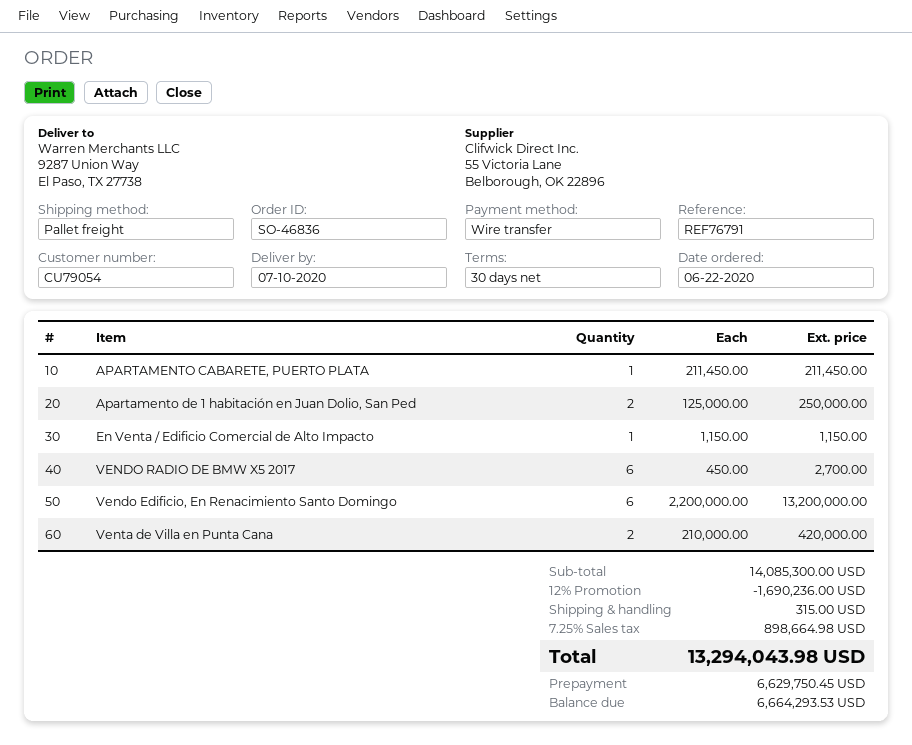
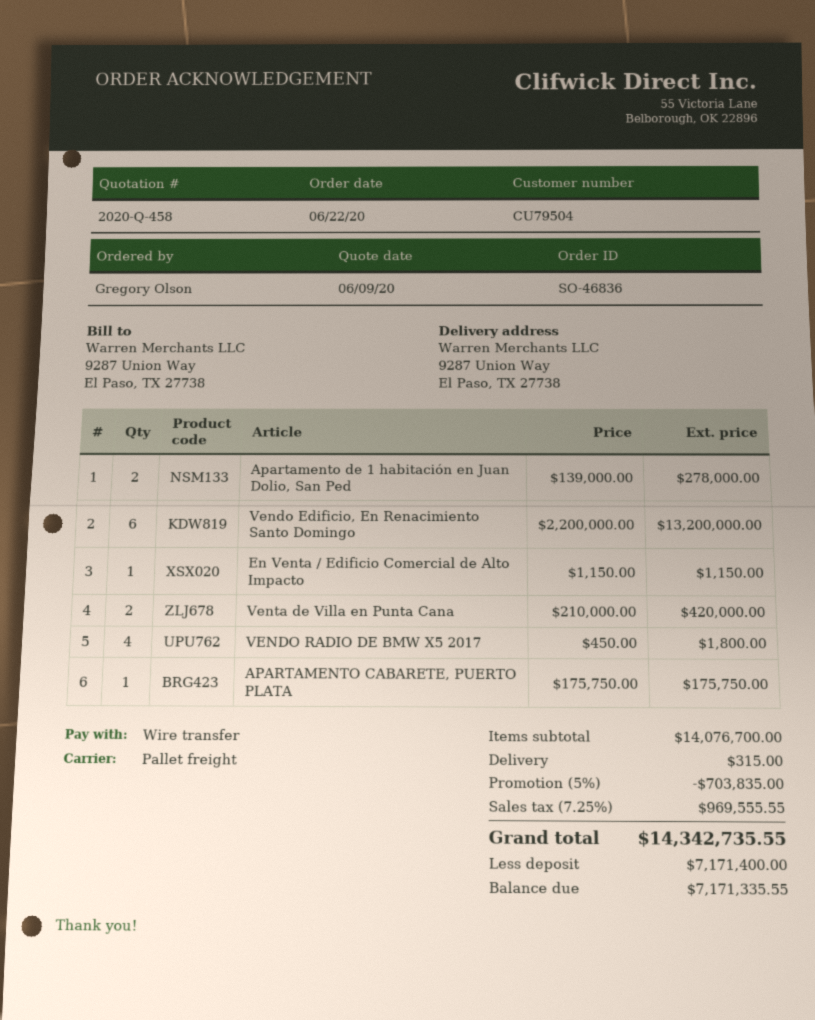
customer number: CU79054 -> CU79504
APARTAMENTO CABARETE, PUERTO PLATA: 1 x 211450.00 = 211450.00 -> 1 x 175750.00 = 175750.00
Apartamento de 1 habitación en Juan Dolio, San Ped: 2 x 125000.00 = 250000.00 -> 2 x 139000.00 = 278000.00
VENDO RADIO DE BMW X5 2017: 6 x 450.00 = 2700.00 -> 4 x 450.00 = 1800.00
subtotal: 14085300.00 -> 14076700.00
discount: 12% = 1690236.00 -> 5% = 703835.00
tax: 7.25% = 898664.98 -> 7.25% = 969555.55
total: 13294043.98 -> 14342735.55
deposit: 6629750.45 -> 7171400.00
balance: 6664293.53 -> 7171335.55

